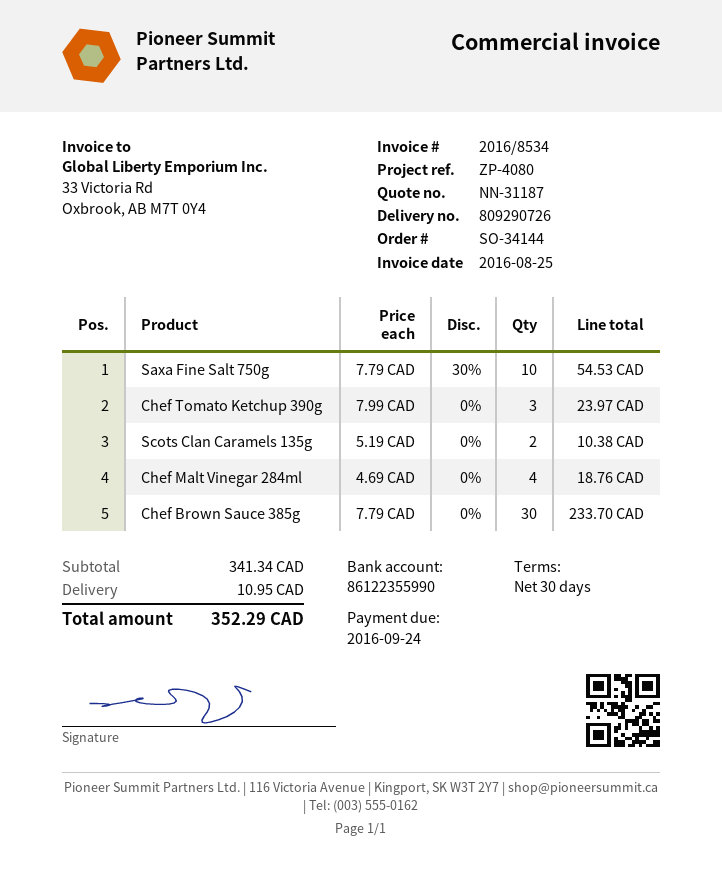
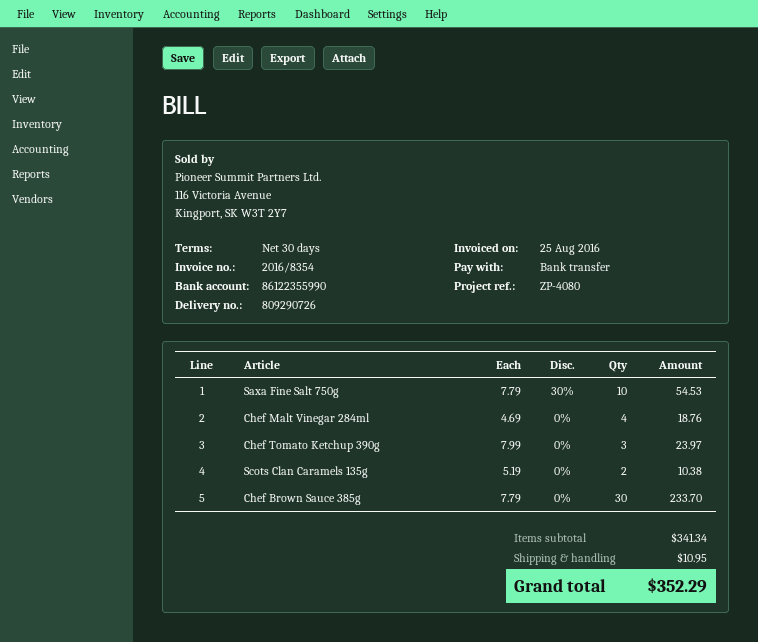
invoice number: 2016/8534 -> 2016/8354

